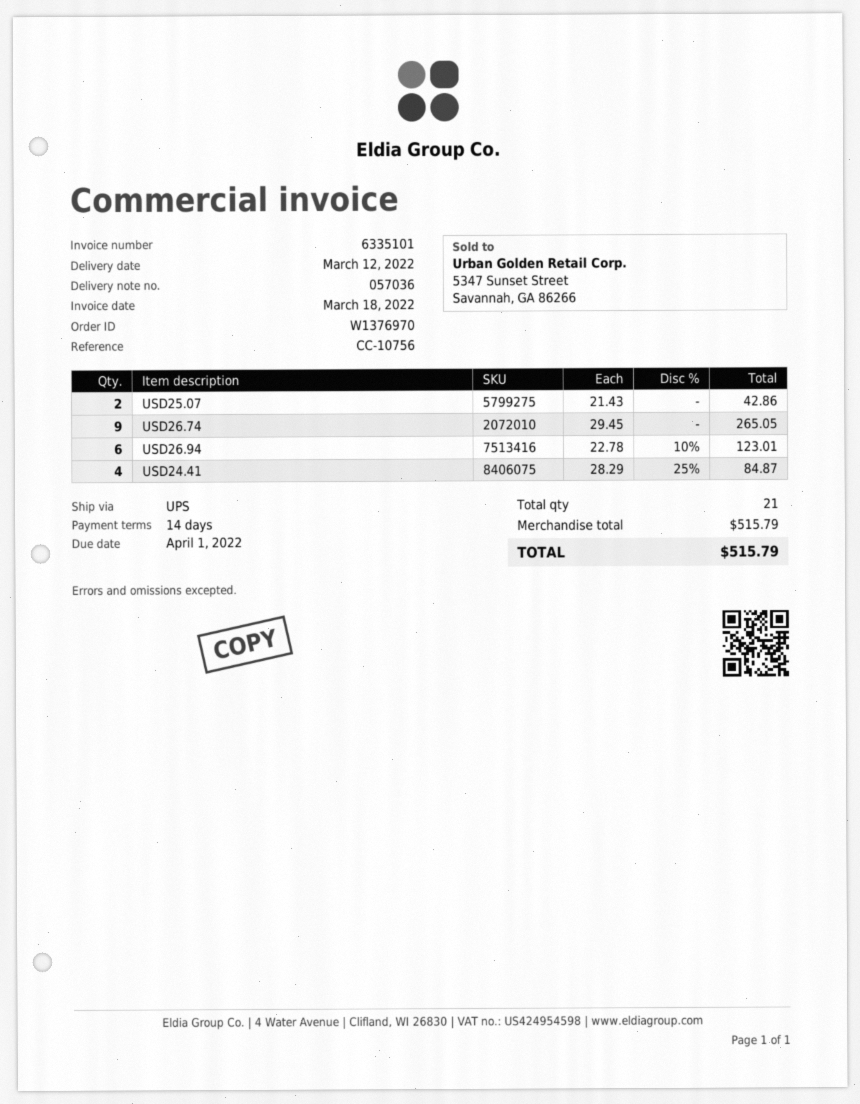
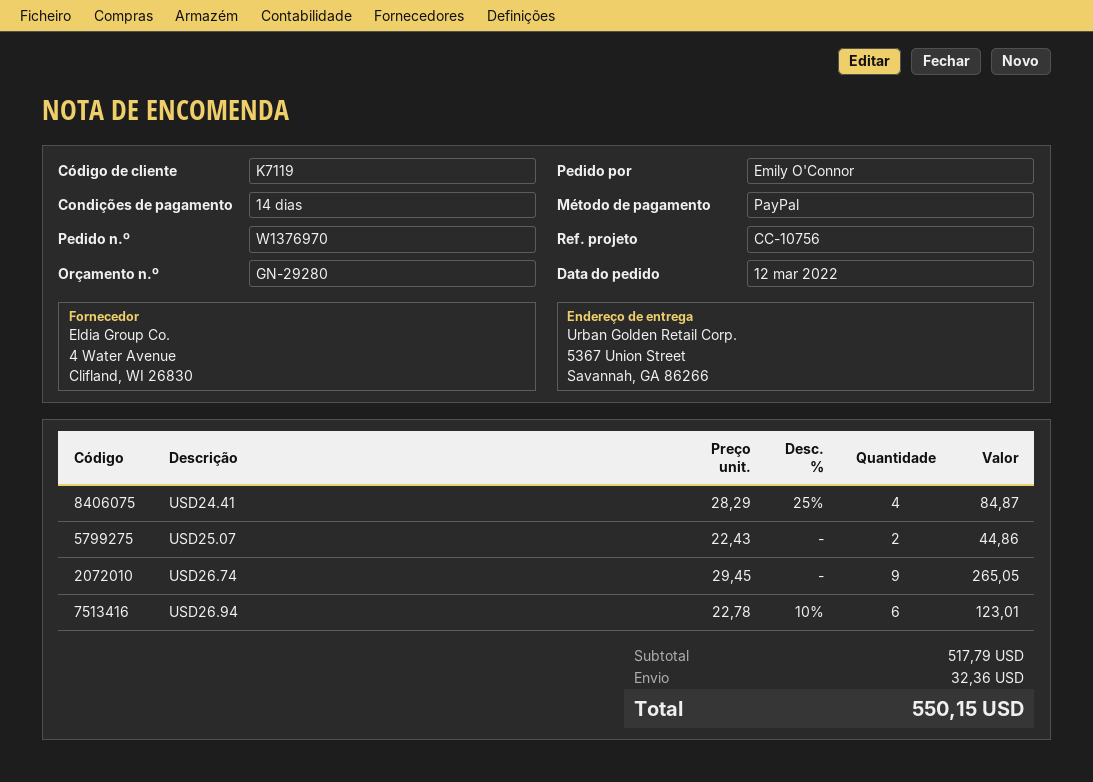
USD25.07: 2 x 21.43 = 42.86 -> 2 x 22.43 = 44.86
subtotal: 515.79 -> 517.79
shipping: none -> 32.36
total: 515.79 -> 550.15

